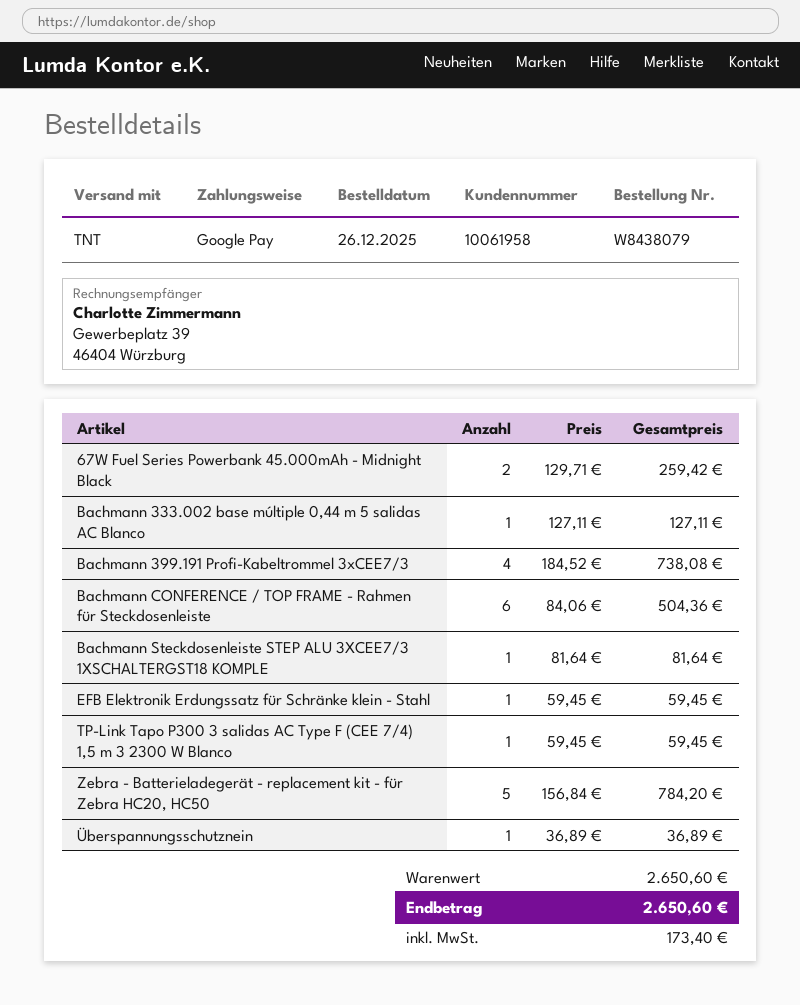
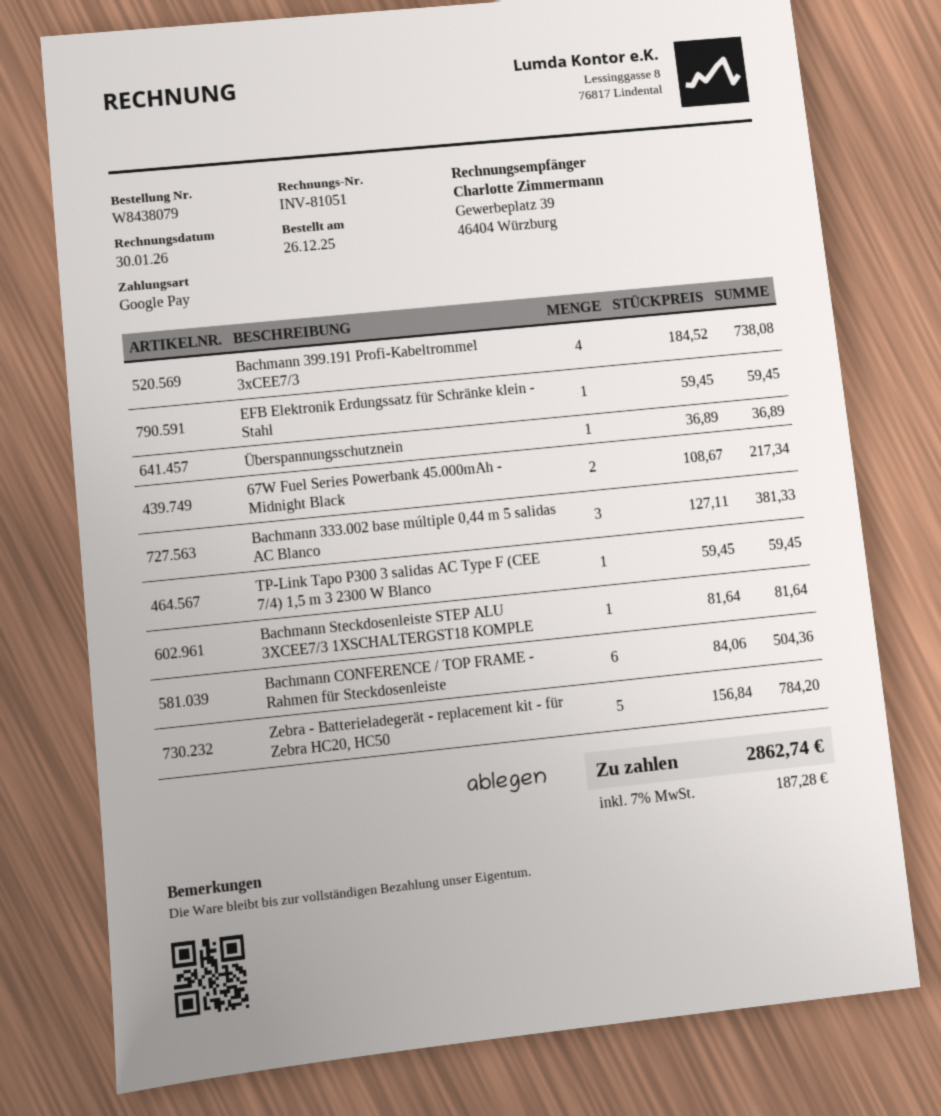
67W Fuel Series Powerbank 45.000mAh - Midnight Black: 2 x 129.71 = 259.42 -> 2 x 108.67 = 217.34
Bachmann 333.002 base múltiple 0,44 m 5 salidas AC Blanco: 1 x 127.11 = 127.11 -> 3 x 127.11 = 381.33
tax: 173.40 -> 187.28
total: 2650.60 -> 2862.74

